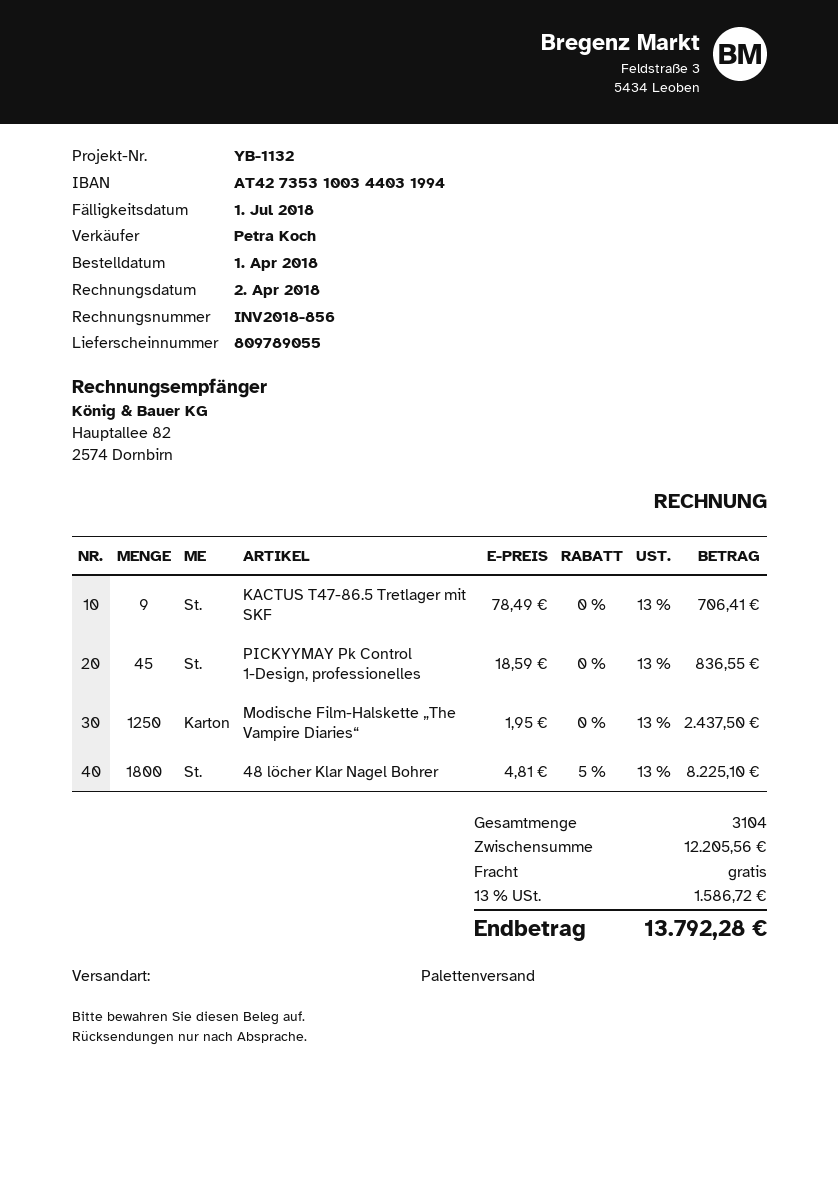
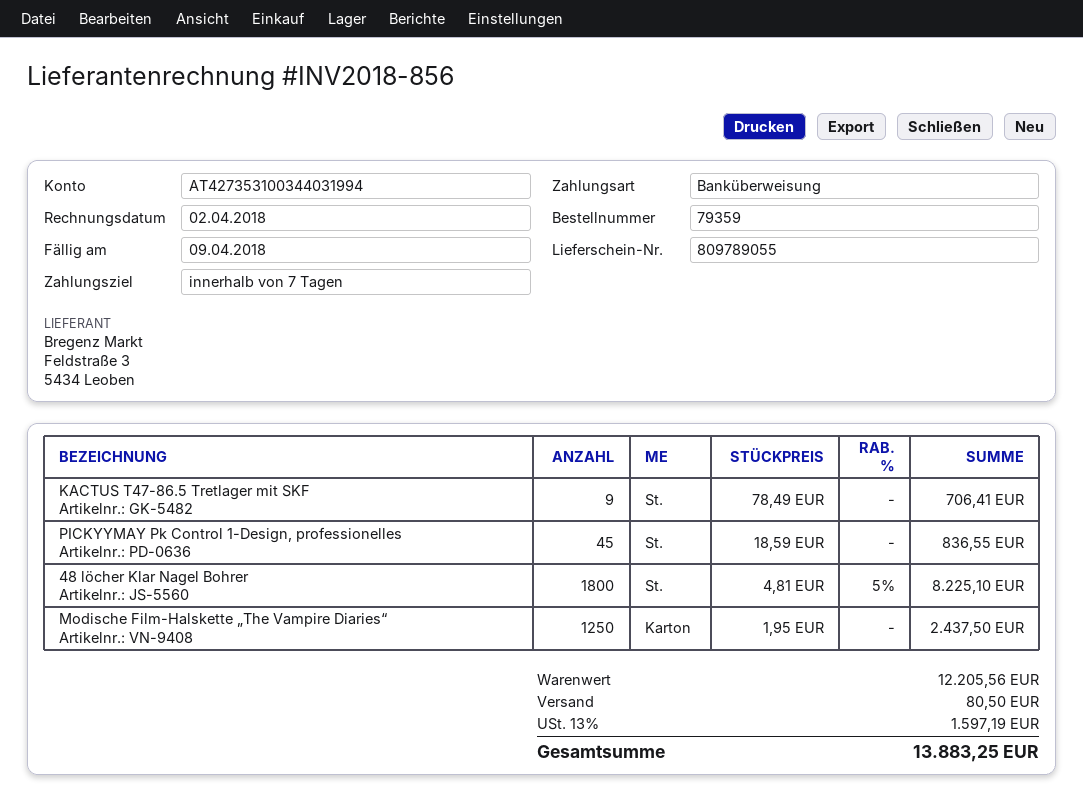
due date: 2018-07-01 -> 2018-04-09
shipping: 0.00 -> 80.50
tax: 13% = 1586.72 -> 13% = 1597.19
total: 13792.28 -> 13883.25

